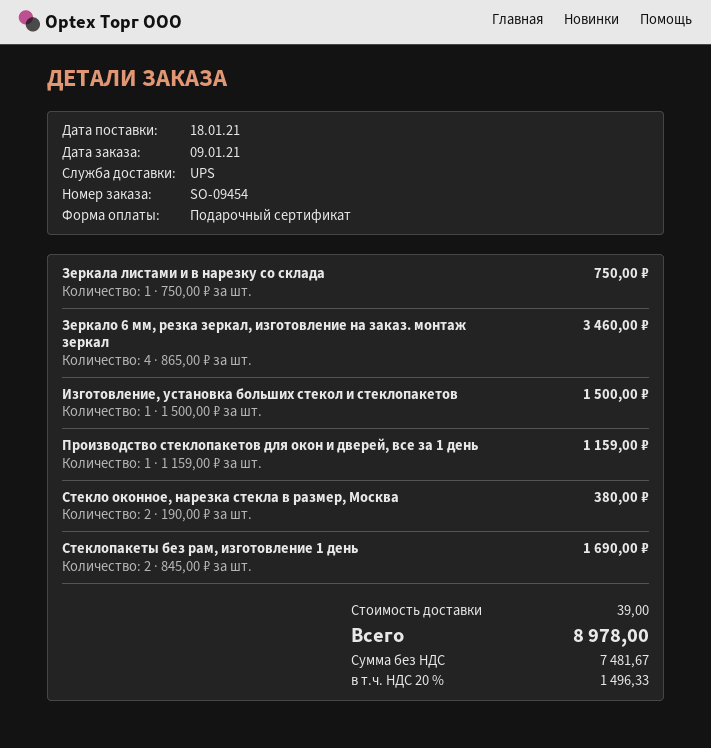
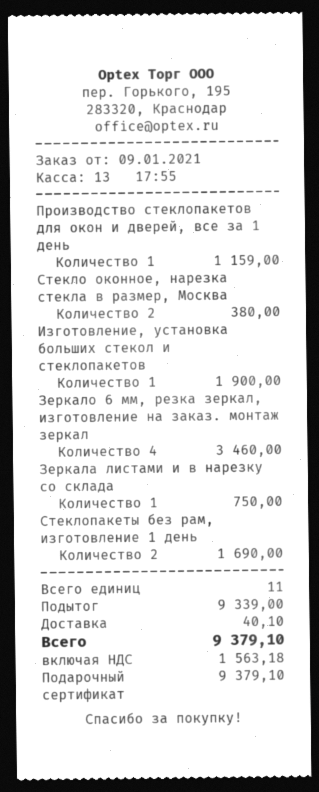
Изготовление, установка больших стекол и стеклопакетов: 1 for 1500.00 -> 1 for 1900.00
shipping: 39.00 -> 40.10
tax: 1496.33 -> 1563.18
total: 8978.00 -> 9379.10

